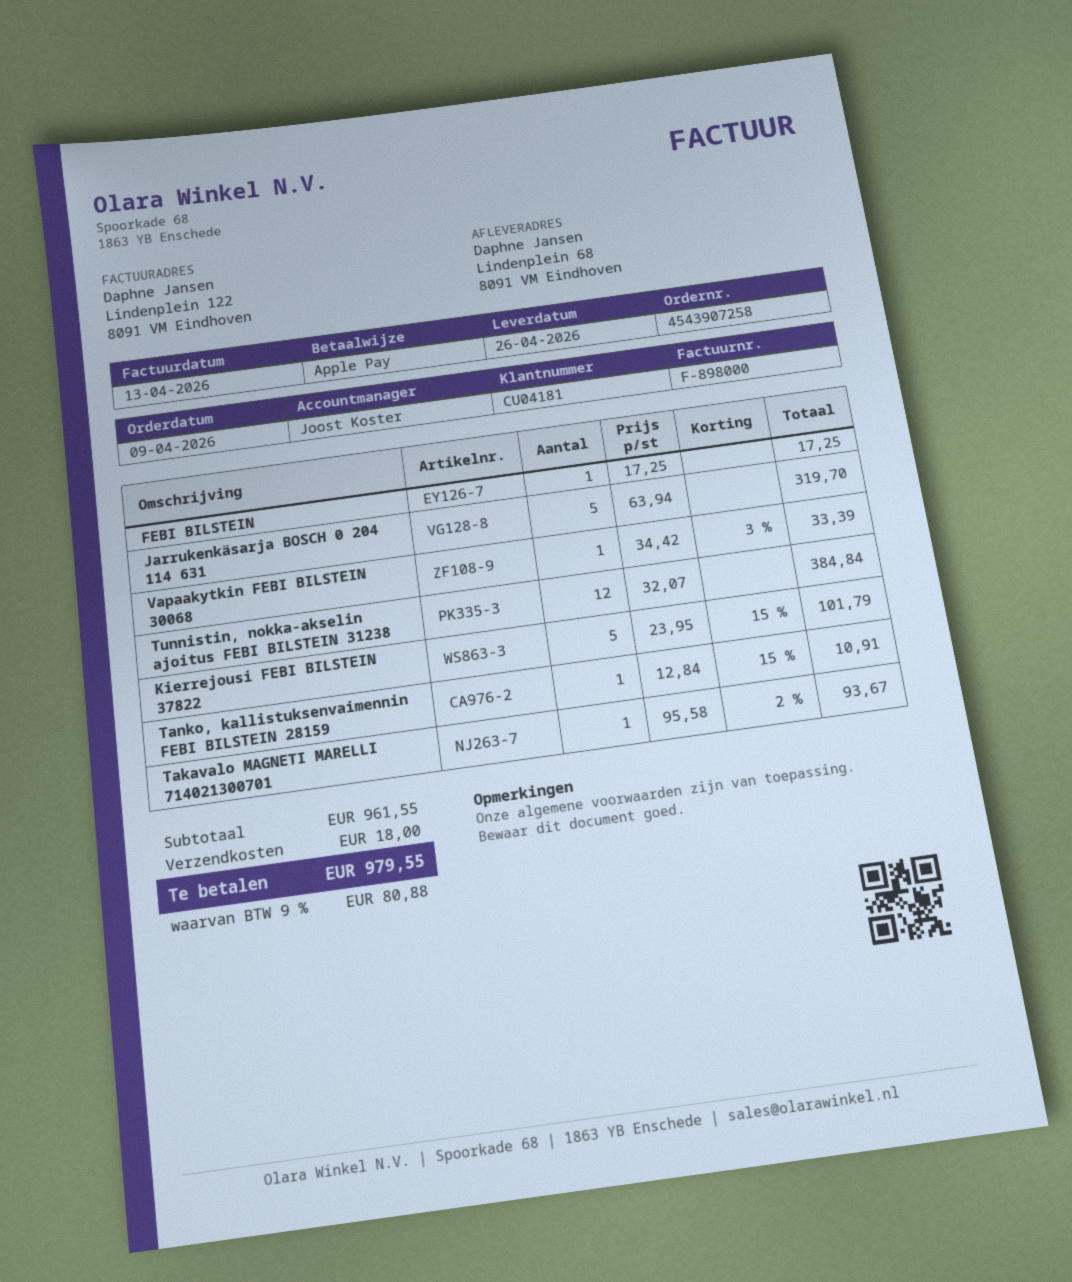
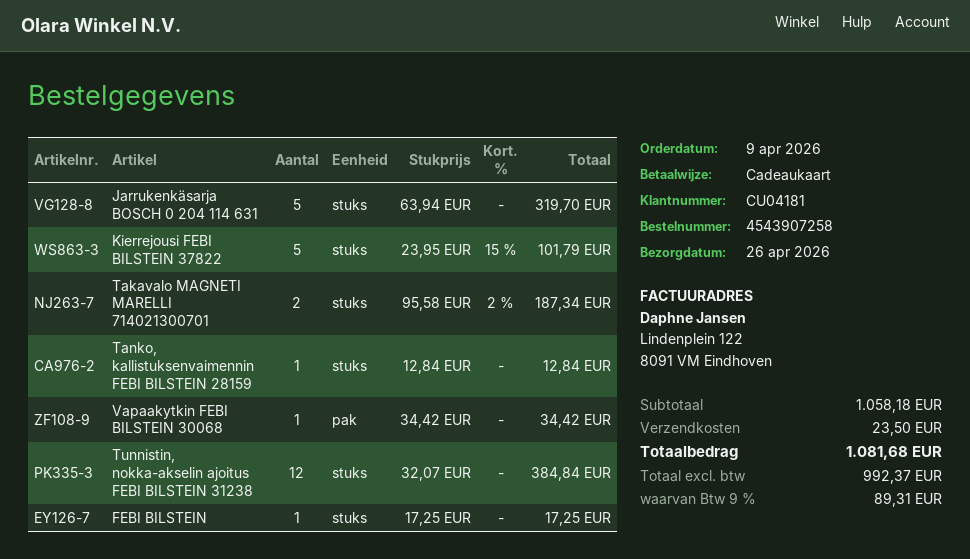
payment method: Apple Pay -> gift card
Vapaakytkin FEBI BILSTEIN 30068: 1 x 34.42 - 3% = 33.39 -> 1 x 34.42 = 34.42
Tanko, kallistuksenvaimennin FEBI BILSTEIN 28159: 1 x 12.84 - 15% = 10.91 -> 1 x 12.84 = 12.84
Takavalo MAGNETI MARELLI 714021300701: 1 x 95.58 - 2% = 93.67 -> 2 x 95.58 - 2% = 187.34
subtotal: 961.55 -> 1058.18
shipping: 18.00 -> 23.50
tax: 9% = 80.88 -> 9% = 89.31
total: 979.55 -> 1081.68

